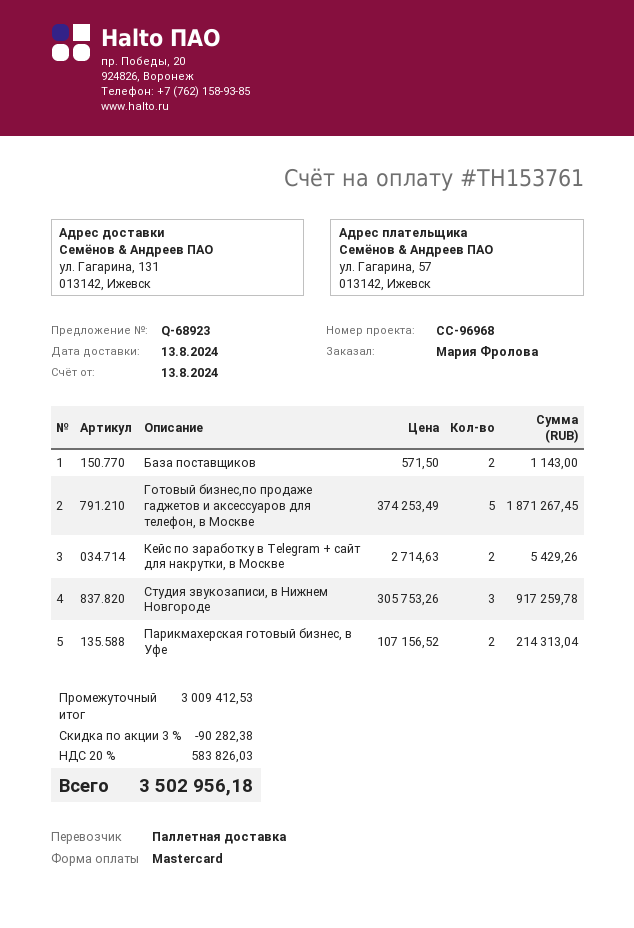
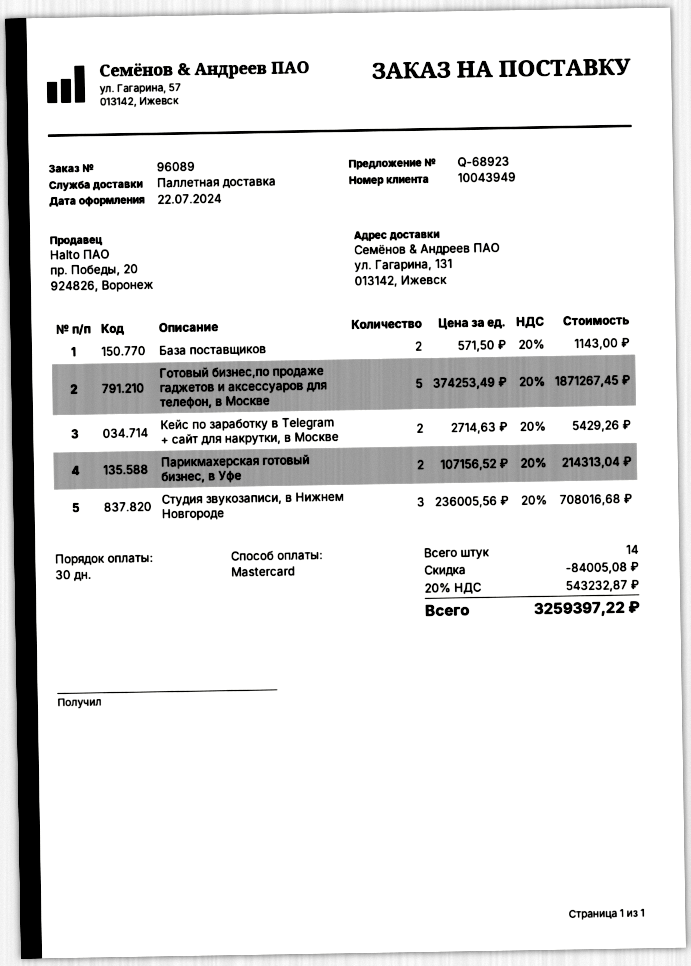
Студия звукозаписи, в Нижнем Новгороде: 3 x 305753.26 = 917259.78 -> 3 x 236005.56 = 708016.68
discount: 90282.38 -> 84005.08
tax: 20% = 583826.03 -> 20% = 543232.87
total: 3502956.18 -> 3259397.22

